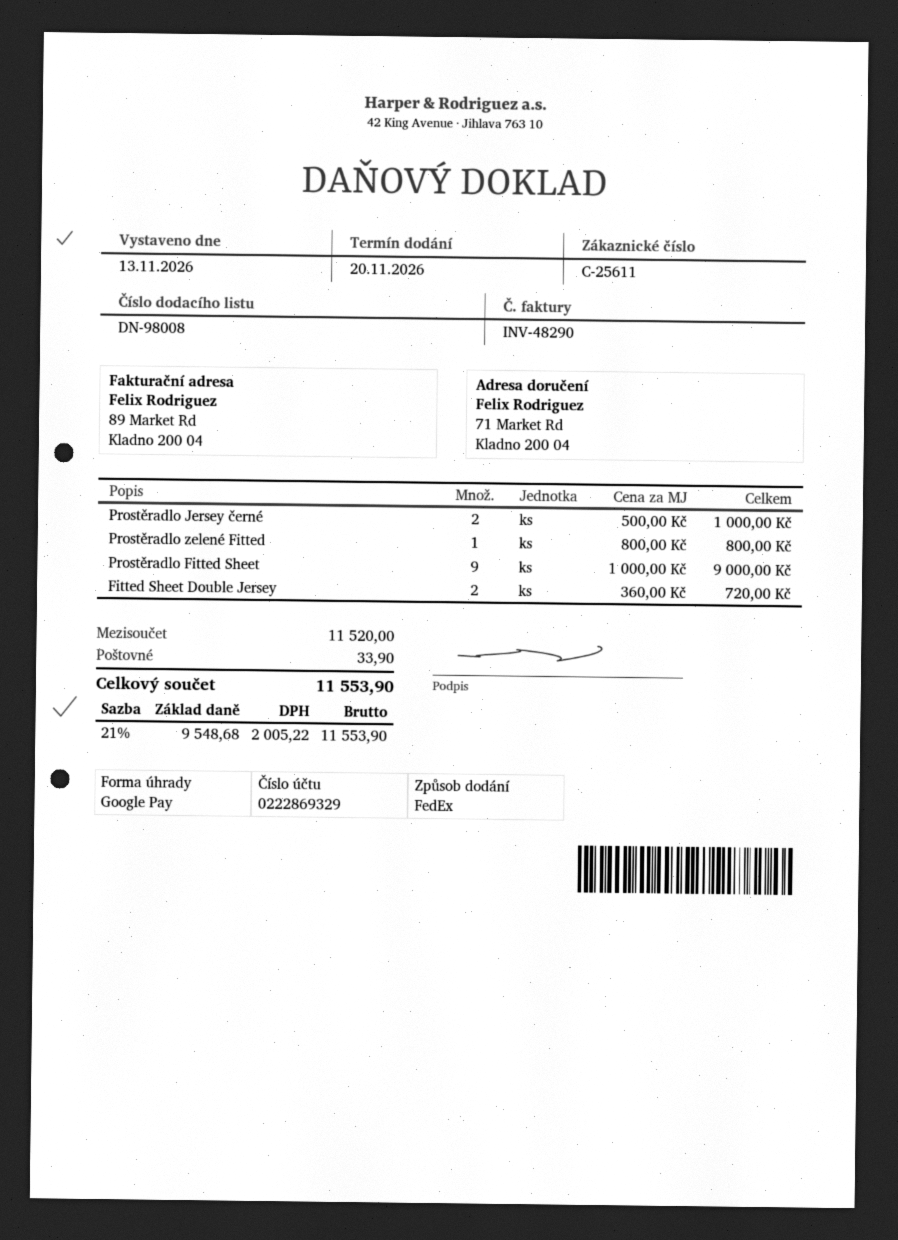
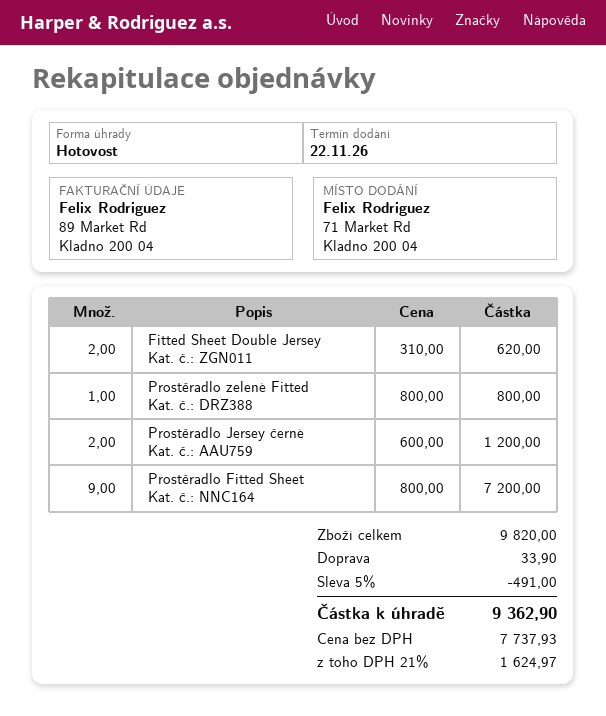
delivery date: 2026-11-20 -> 2026-11-22
payment method: Google Pay -> cash
Prostěradlo Jersey černé: 2 x 500.00 = 1000.00 -> 2 x 600.00 = 1200.00
Prostěradlo Fitted Sheet: 9 x 1000.00 = 9000.00 -> 9 x 800.00 = 7200.00
Fitted Sheet Double Jersey: 2 x 360.00 = 720.00 -> 2 x 310.00 = 620.00
subtotal: 11520.00 -> 9820.00
discount: none -> 5% = 491.00
net: 9548.68 -> 7737.93
tax: 21% = 2005.22 -> 21% = 1624.97
total: 11553.90 -> 9362.90

